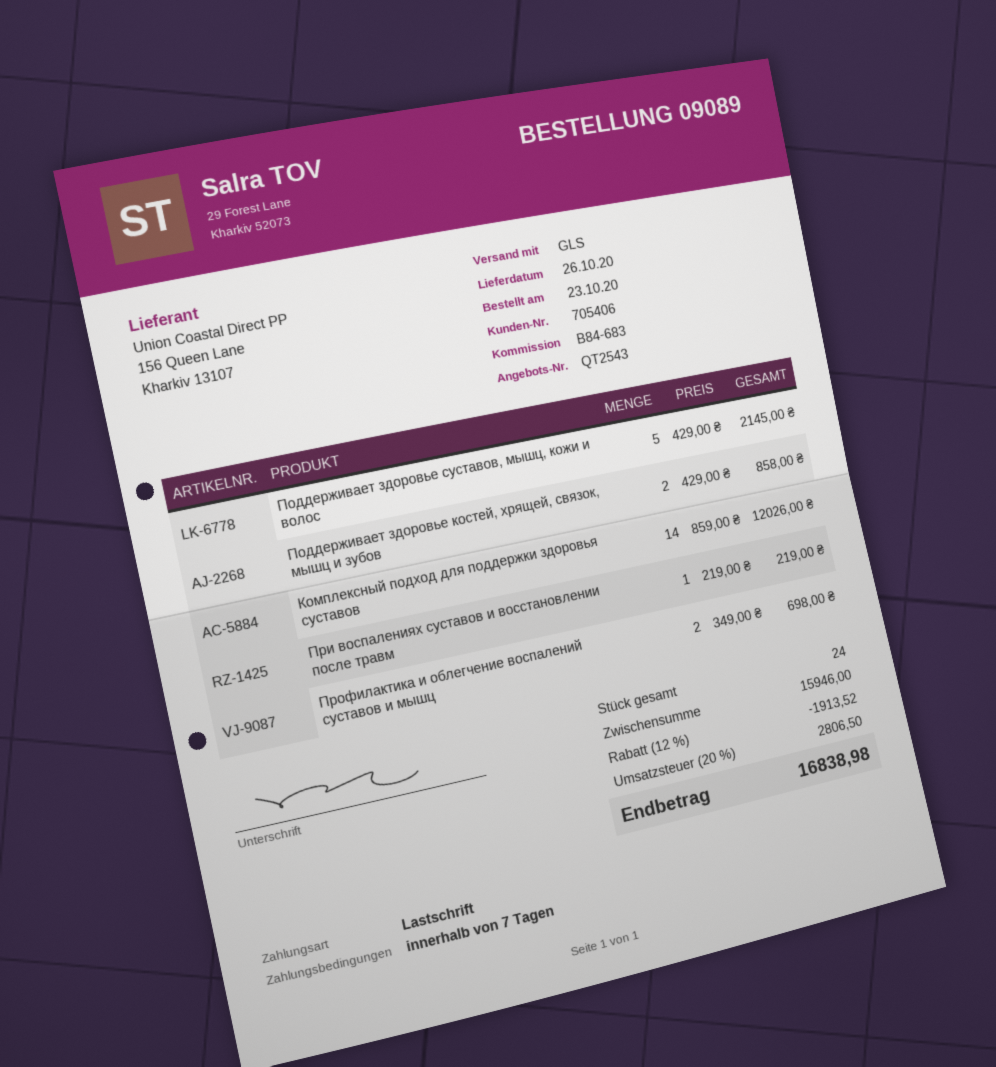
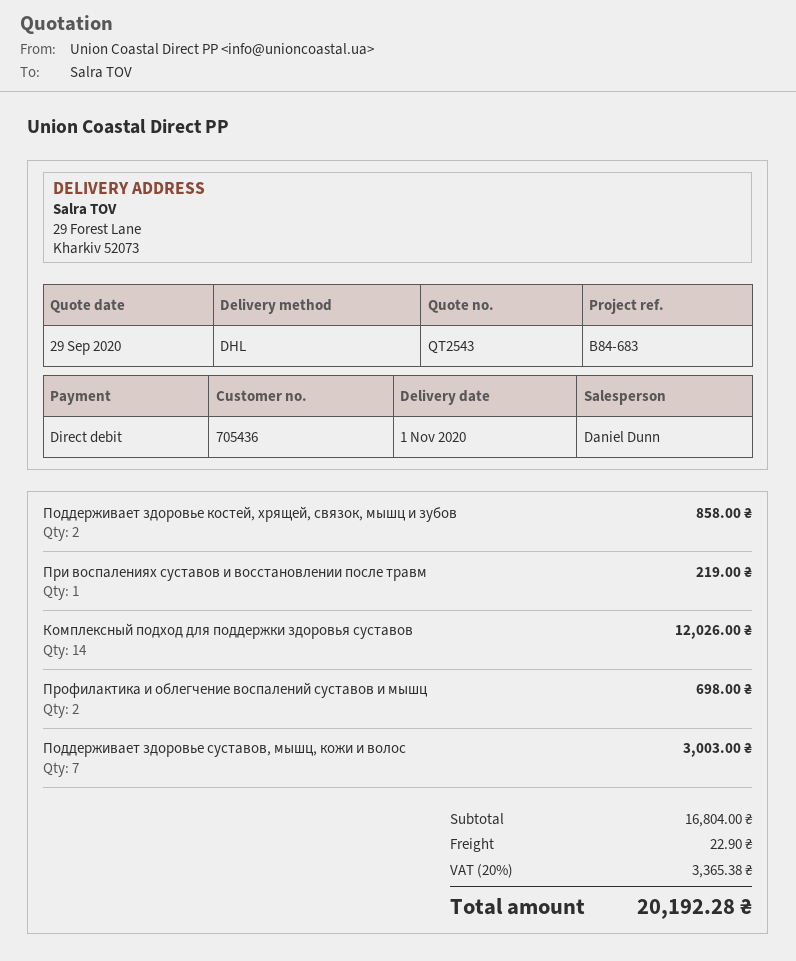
delivery date: 2020-10-26 -> 2020-11-01
customer number: 705406 -> 705436
shipping method: GLS -> DHL
Поддерживает здоровье суставов, мышц, кожи и волос: 5 for 2145.00 -> 7 for 3003.00
subtotal: 15946.00 -> 16804.00
discount: 12% = 1913.52 -> none
shipping: none -> 22.90
tax: 20% = 2806.50 -> 20% = 3365.38
total: 16838.98 -> 20192.28

